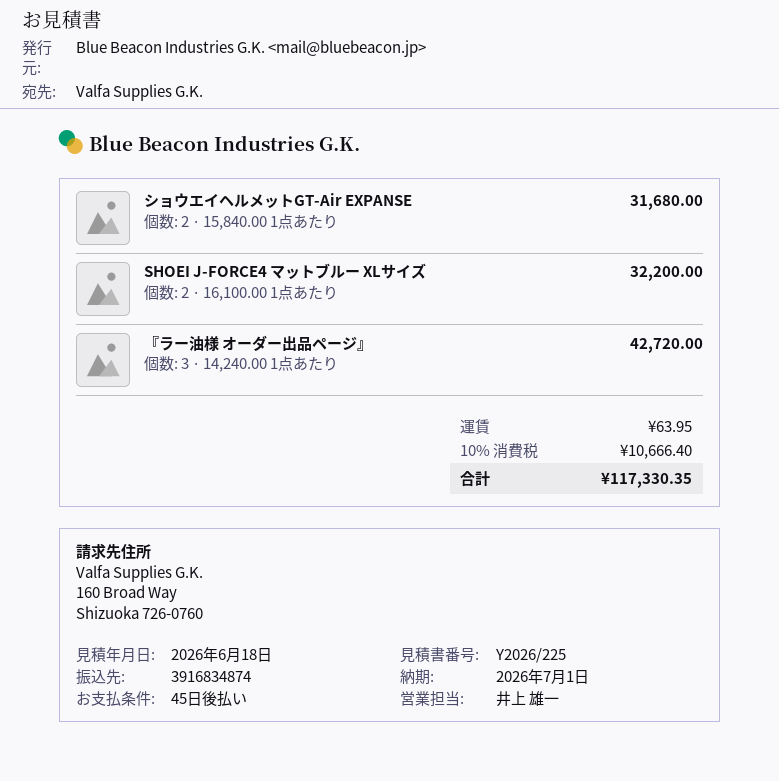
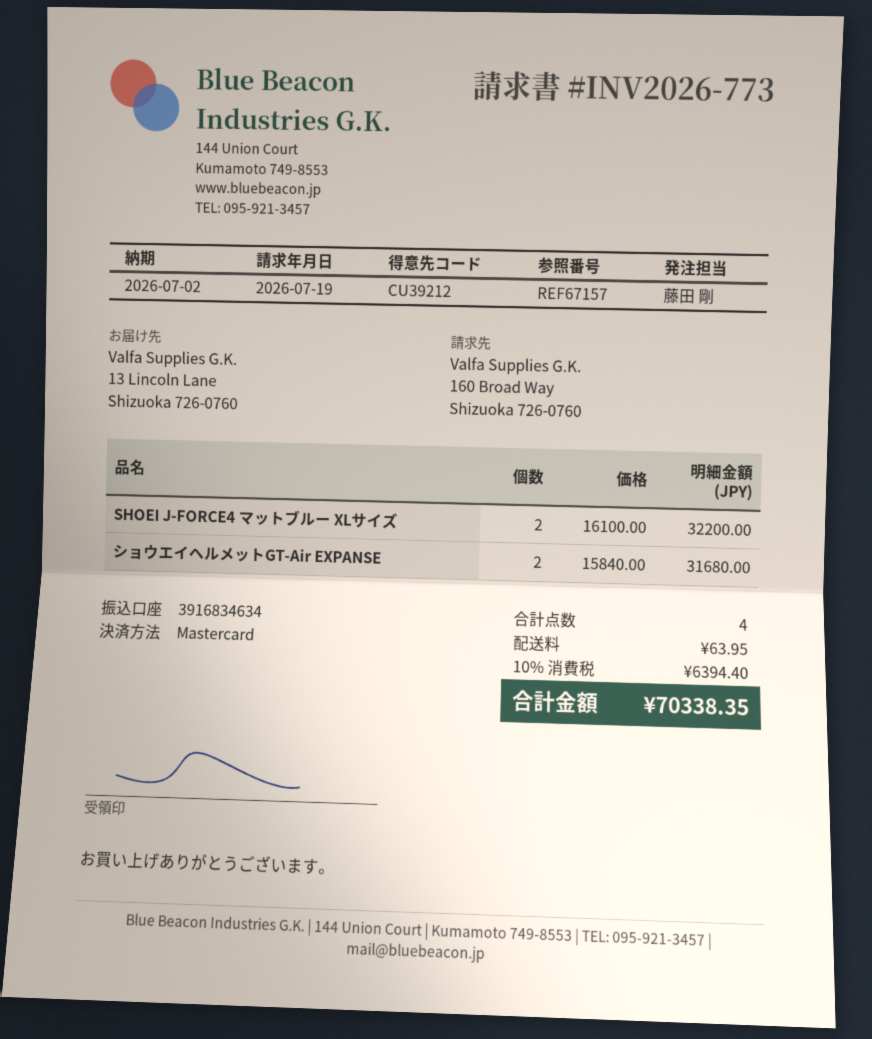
delivery date: 2026-07-01 -> 2026-07-02
bank account: 3916834874 -> 3916834634
『ラー油様 オーダー出品ページ』: 3 x 14240.00 = 42720.00 -> none
tax: 10% = 10666.40 -> 10% = 6394.40
total: 117330.35 -> 70338.35

